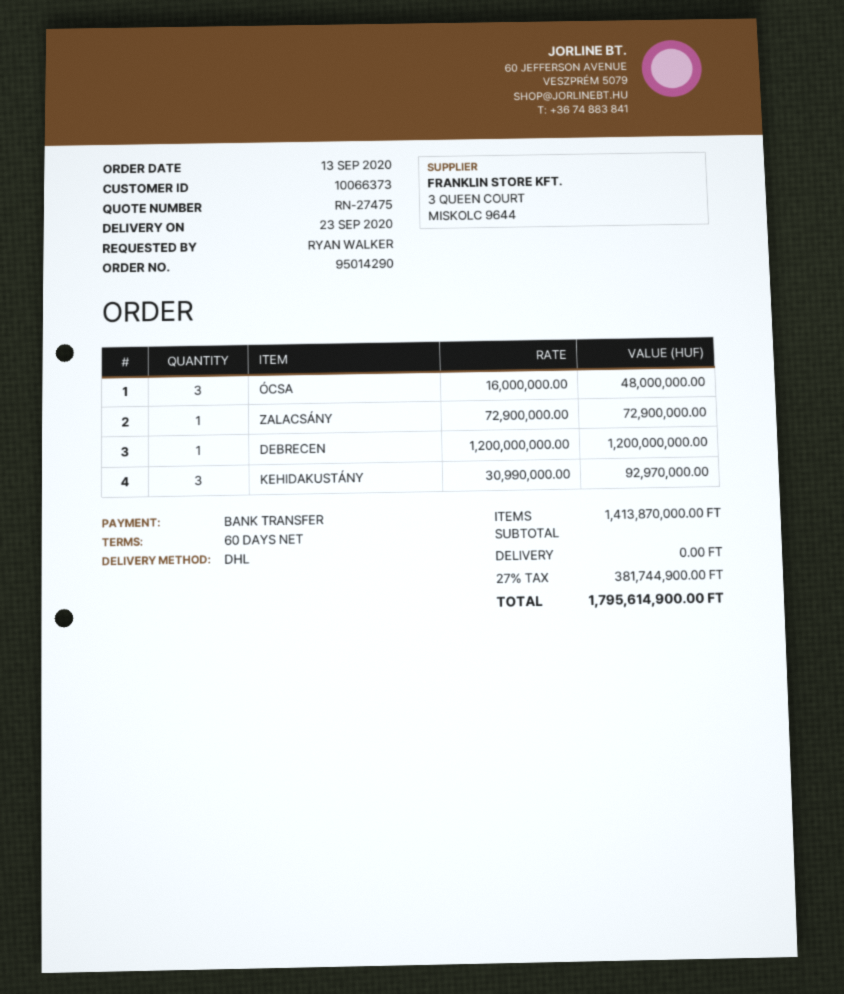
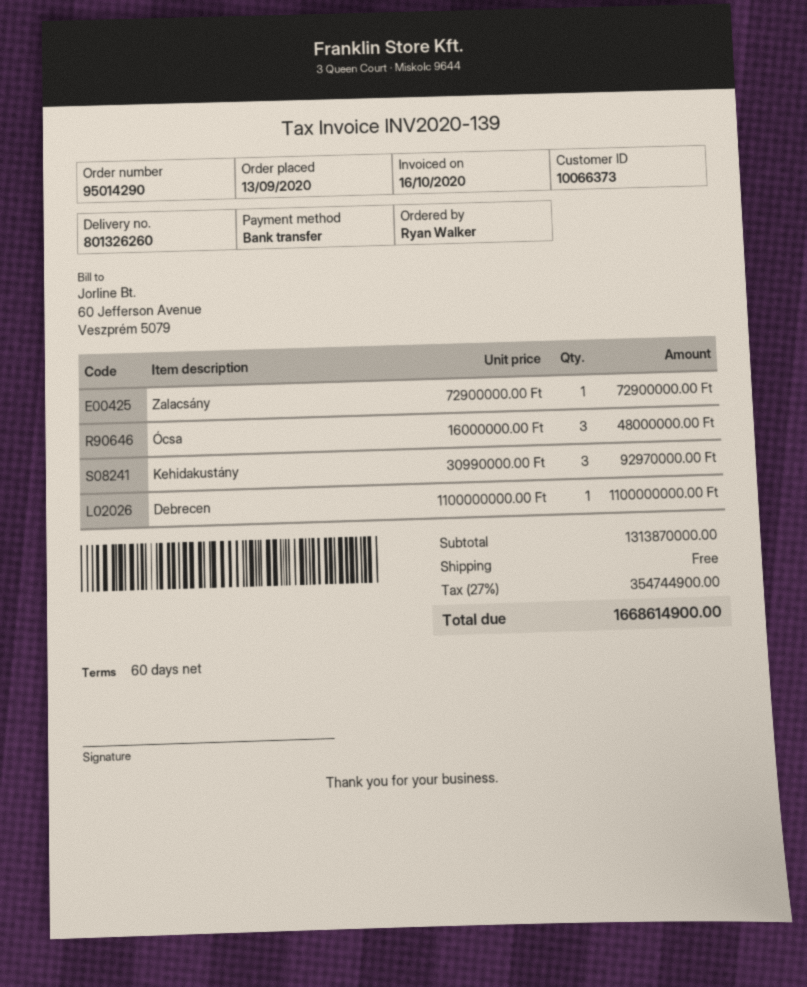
DEBRECEN: 1 x 1200000000.00 = 1200000000.00 -> 1 x 1100000000.00 = 1100000000.00
subtotal: 1413870000.00 -> 1313870000.00
tax: 27% = 381744900.00 -> 27% = 354744900.00
total: 1795614900.00 -> 1668614900.00

